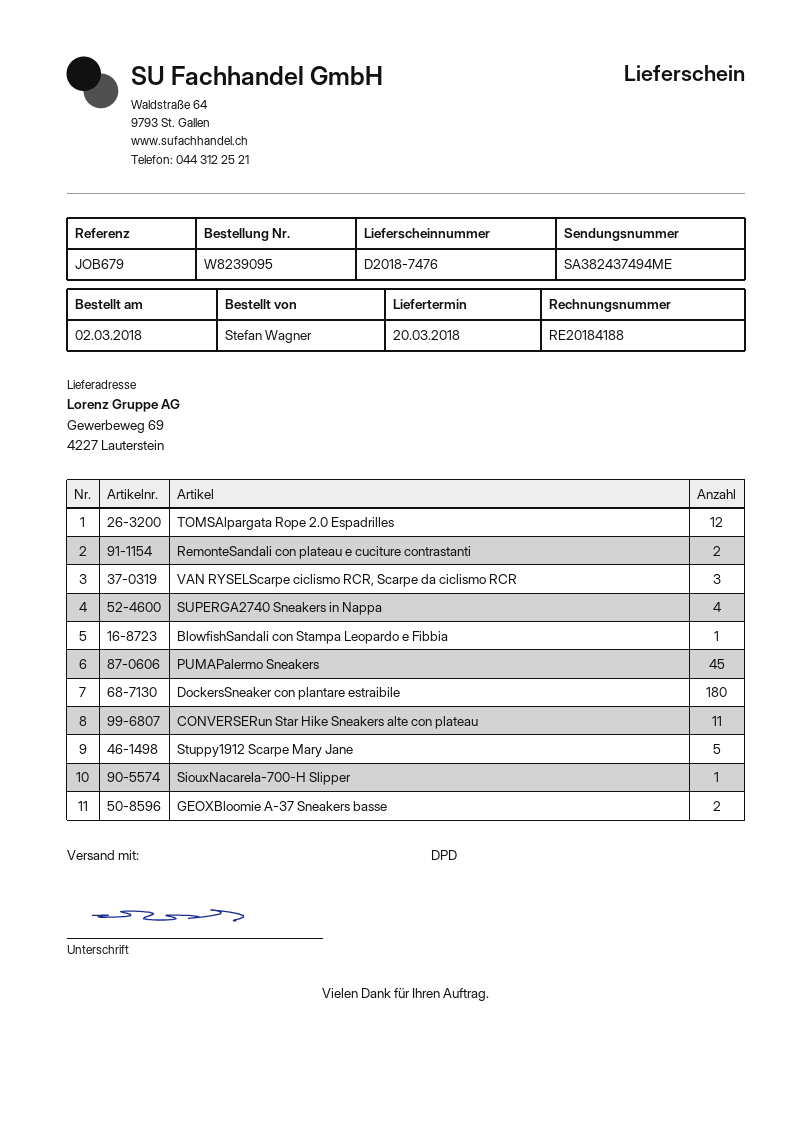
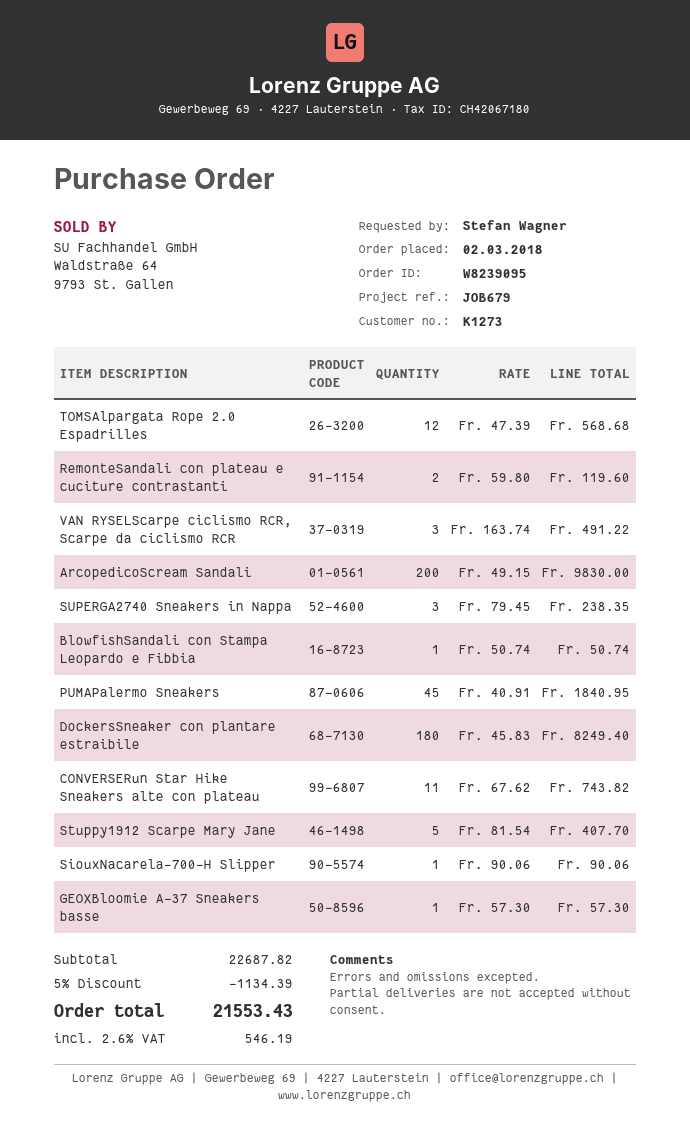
SUPERGA2740 Sneakers in Nappa: 4 -> 3
GEOXBloomie A-37 Sneakers basse: 2 -> 1
ArcopedicoScream Sandali: none -> 200

